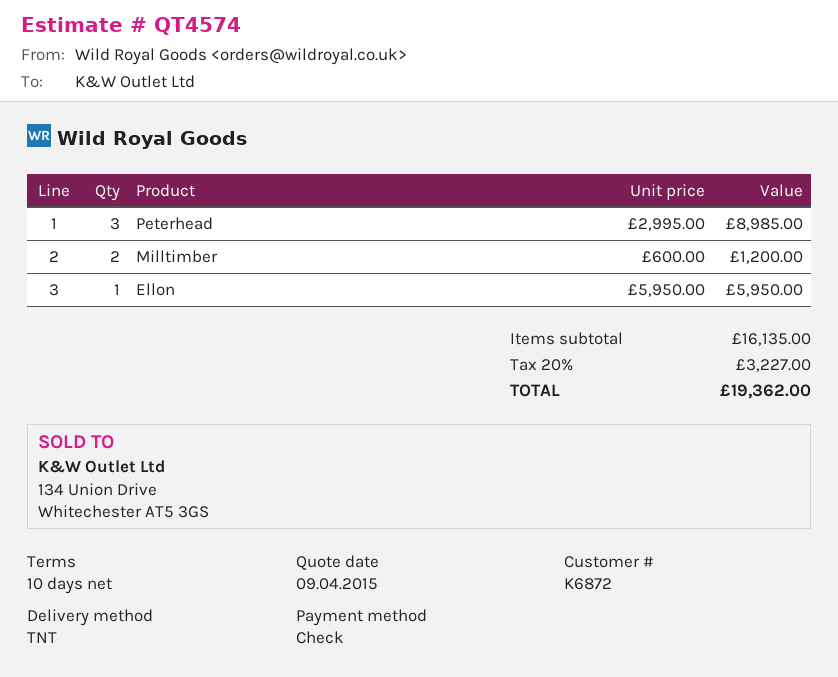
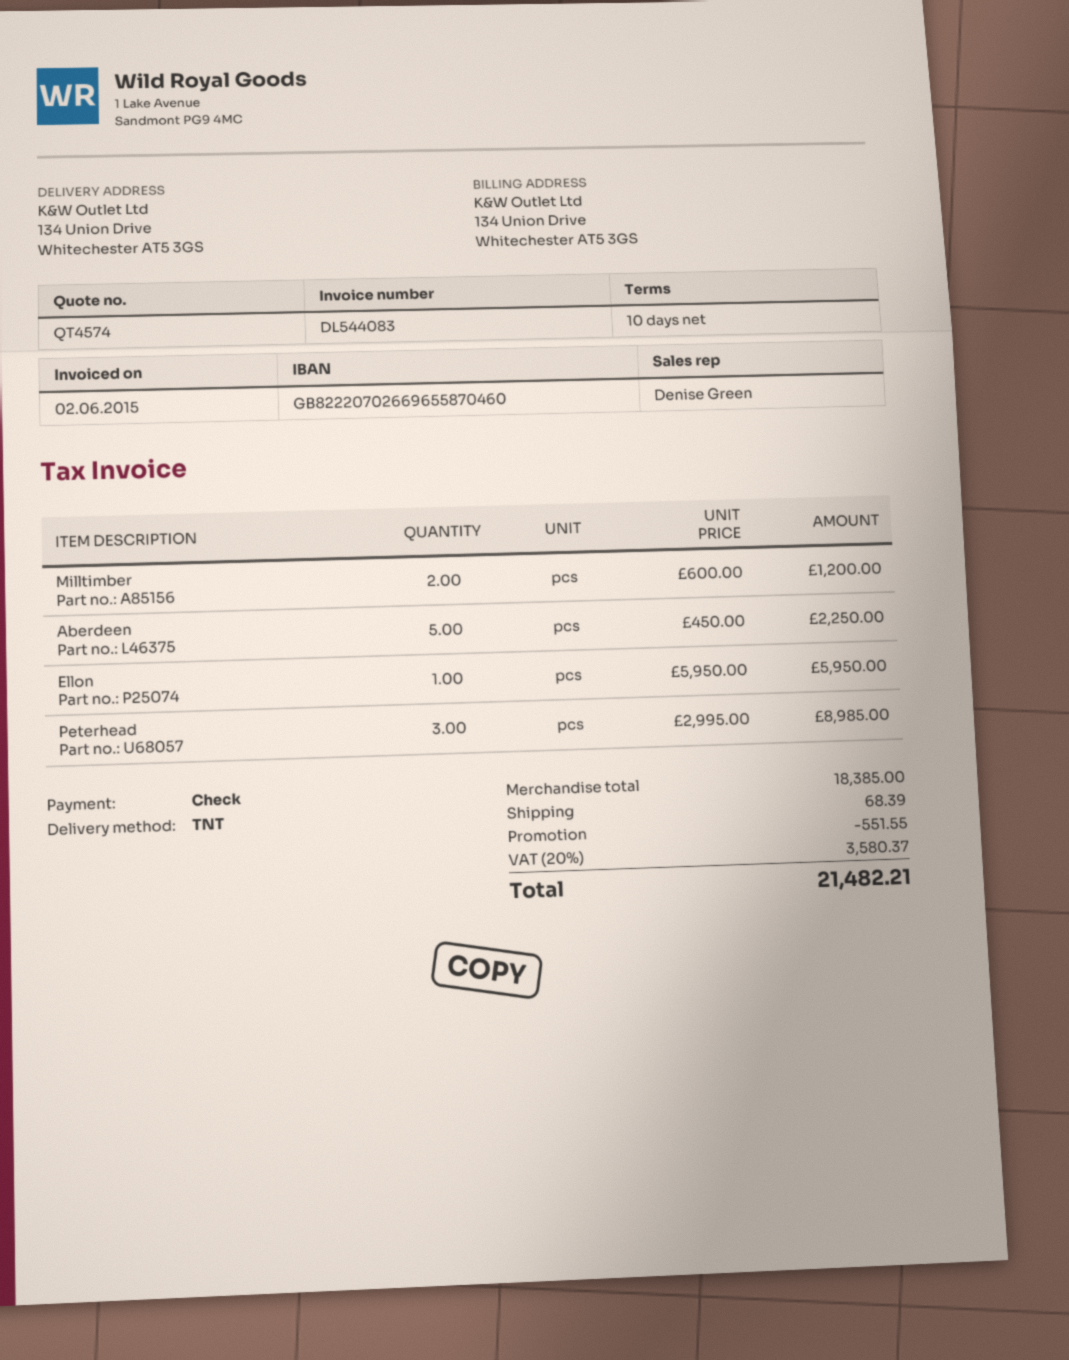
Aberdeen: none -> 5 x 450.00 = 2250.00
subtotal: 16135.00 -> 18385.00
discount: none -> 551.55
shipping: none -> 68.39
tax: 20% = 3227.00 -> 20% = 3580.37
total: 19362.00 -> 21482.21

